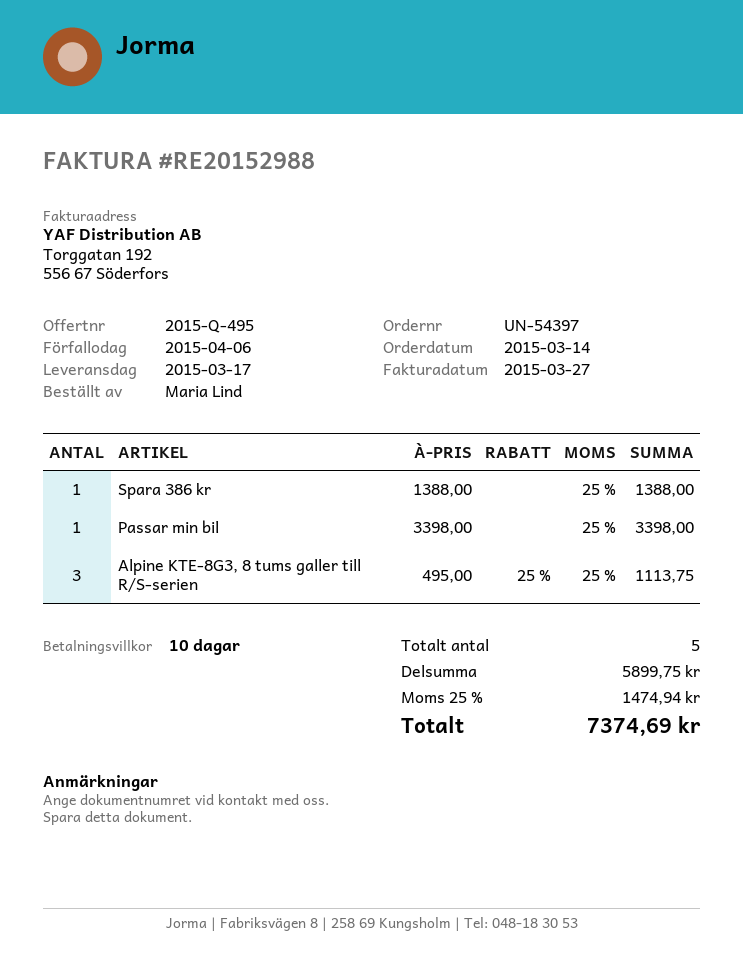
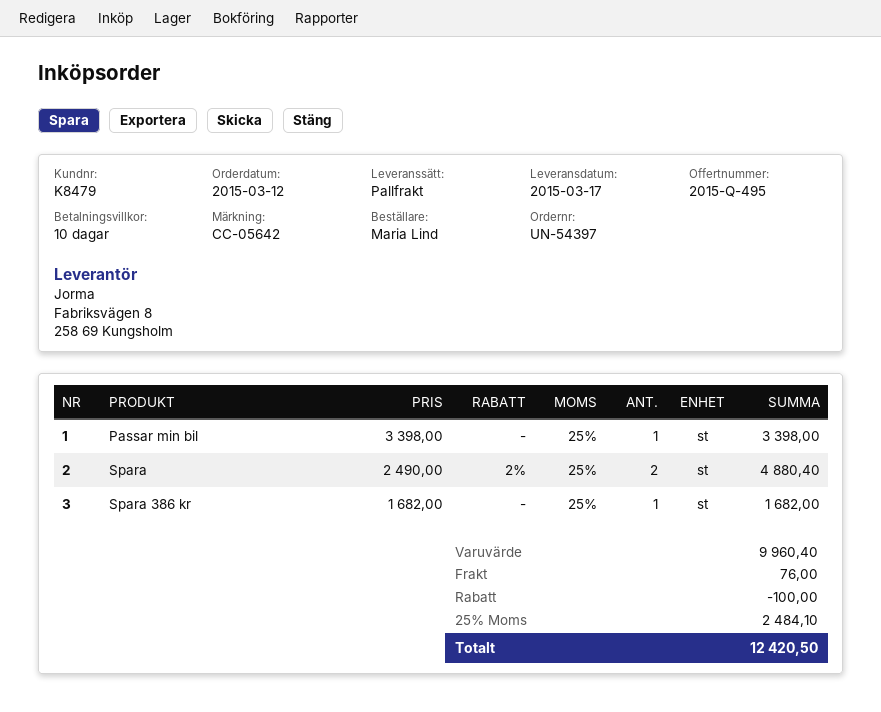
order date: 2015-03-14 -> 2015-03-12
Spara 386 kr: 1 x 1388.00 = 1388.00 -> 1 x 1682.00 = 1682.00
Alpine KTE-8G3, 8 tums galler till R/S-serien: 3 x 495.00 - 25% = 1113.75 -> none
Spara: none -> 2 x 2490.00 - 2% = 4880.40
subtotal: 5899.75 -> 9960.40
discount: none -> 100.00
shipping: none -> 76.00
tax: 25% = 1474.94 -> 25% = 2484.10
total: 7374.69 -> 12420.50

